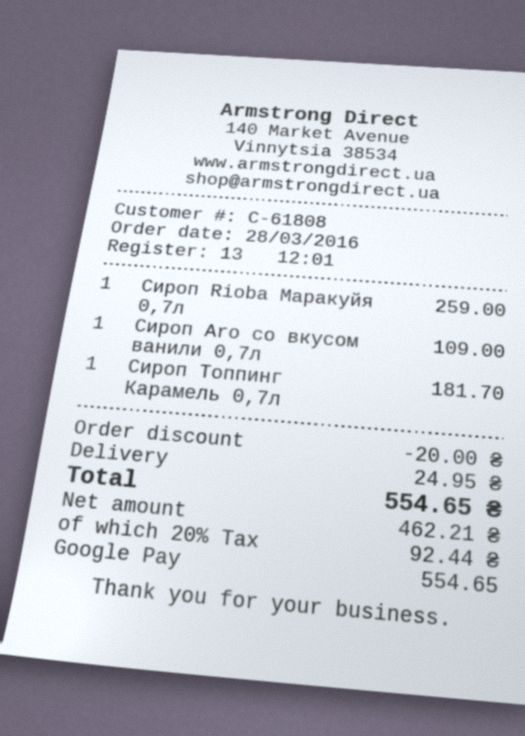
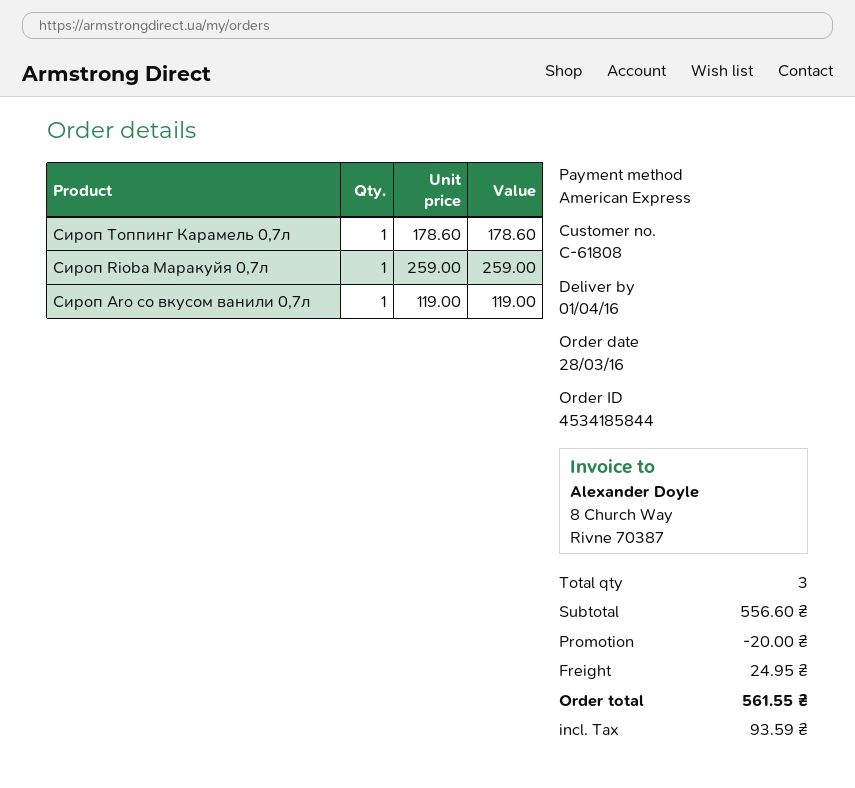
payment method: Google Pay -> American Express
Сироп Aro со вкусом ванили 0,7л: 1 for 109.00 -> 1 for 119.00
Сироп Топпинг Карамель 0,7л: 1 for 181.70 -> 1 for 178.60
tax: 92.44 -> 93.59
total: 554.65 -> 561.55

